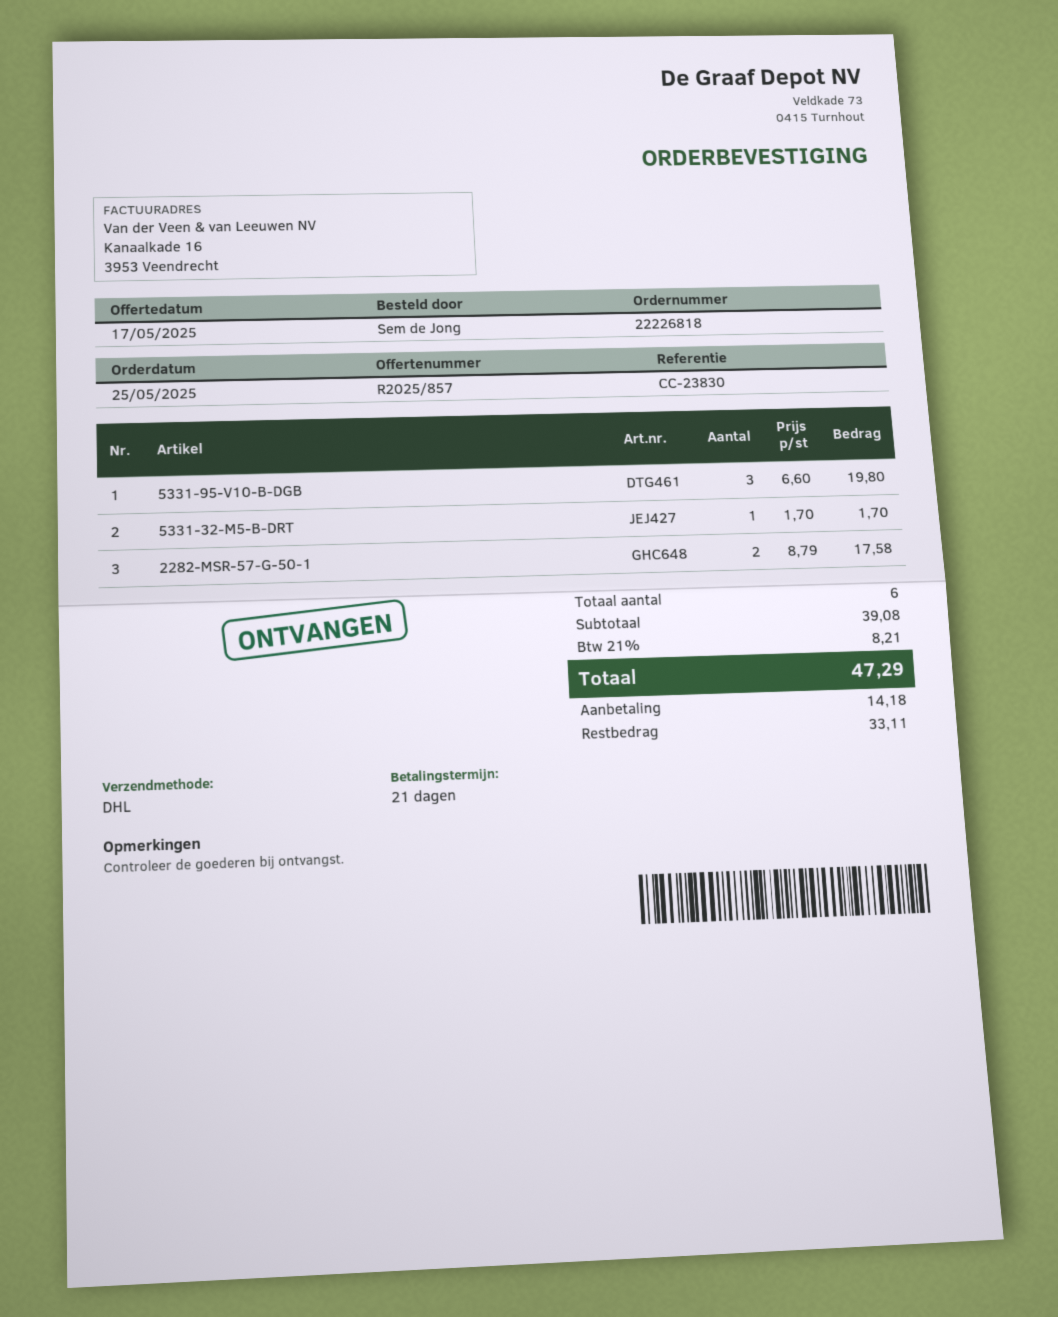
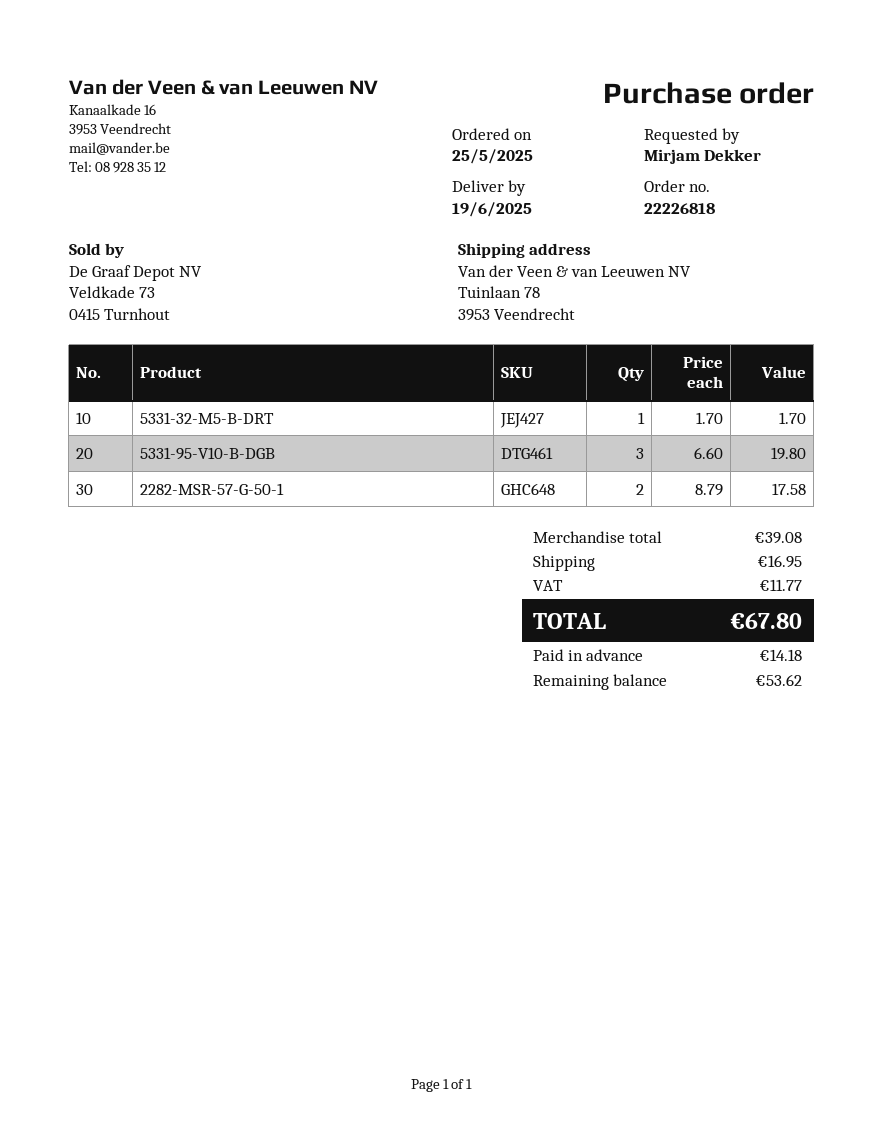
ordered by: Sem de Jong -> Mirjam Dekker
shipping: none -> 16.95
tax: 8.21 -> 11.77
total: 47.29 -> 67.80
balance: 33.11 -> 53.62

